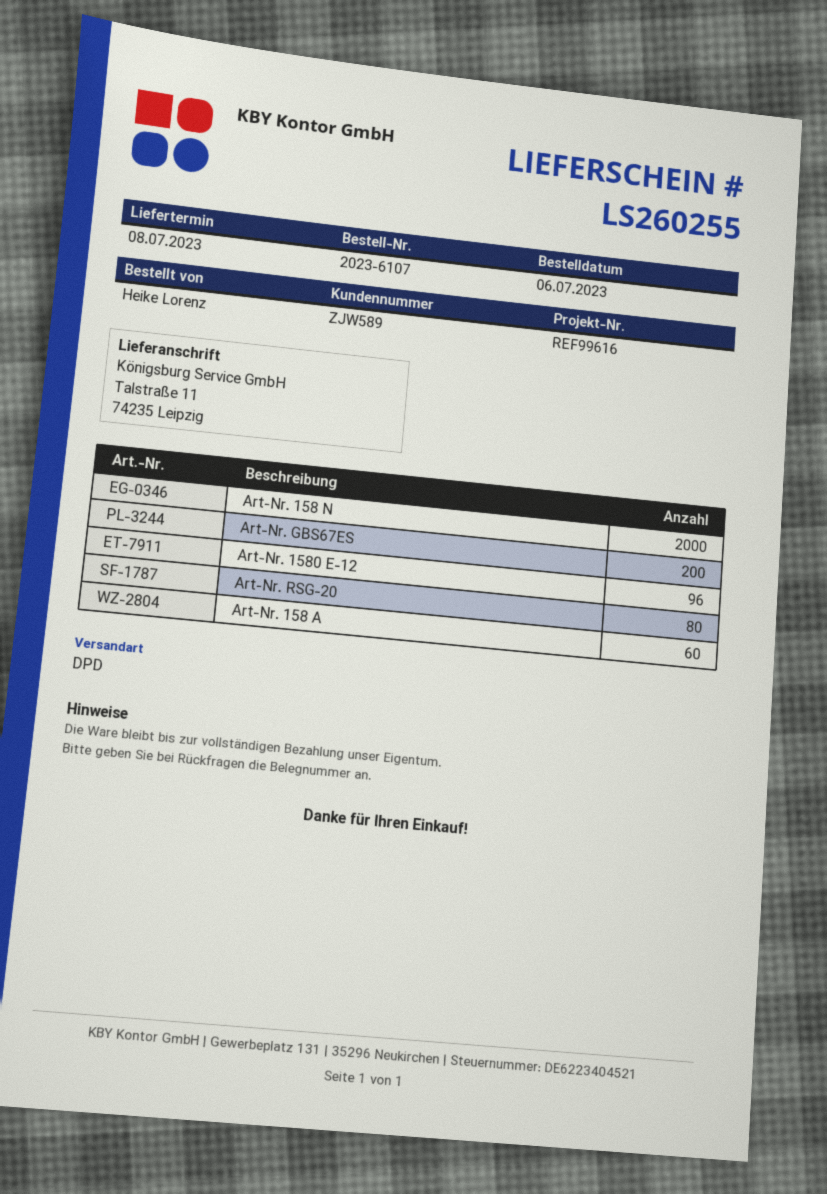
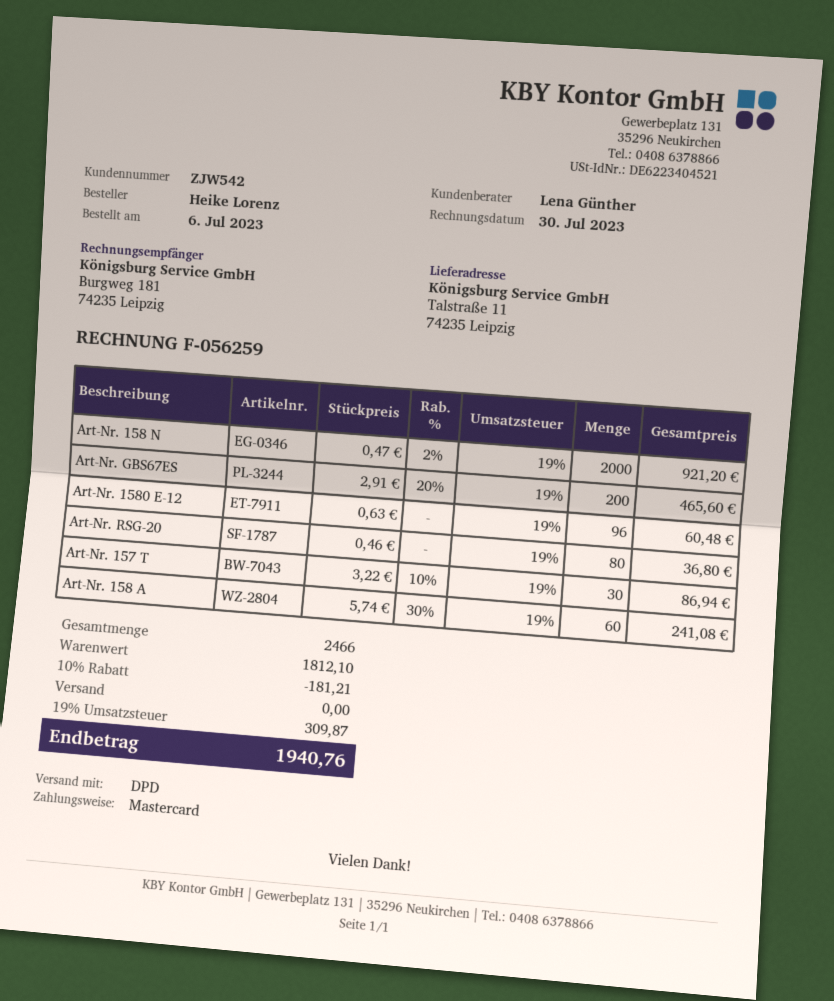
customer number: ZJW589 -> ZJW542
Art-Nr. 157 T: none -> 30

